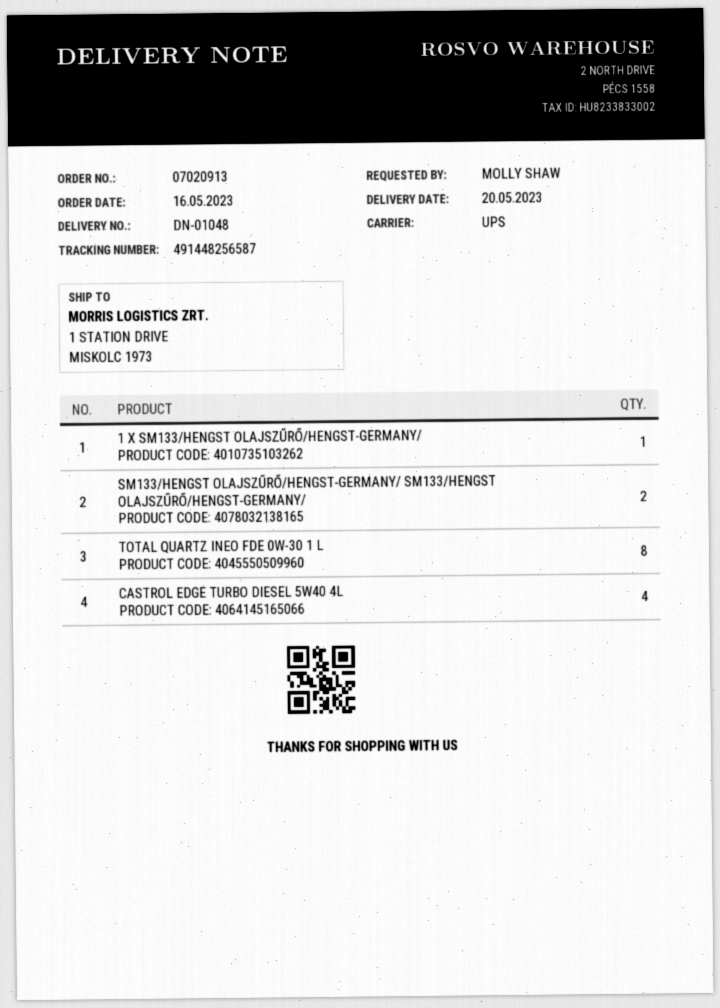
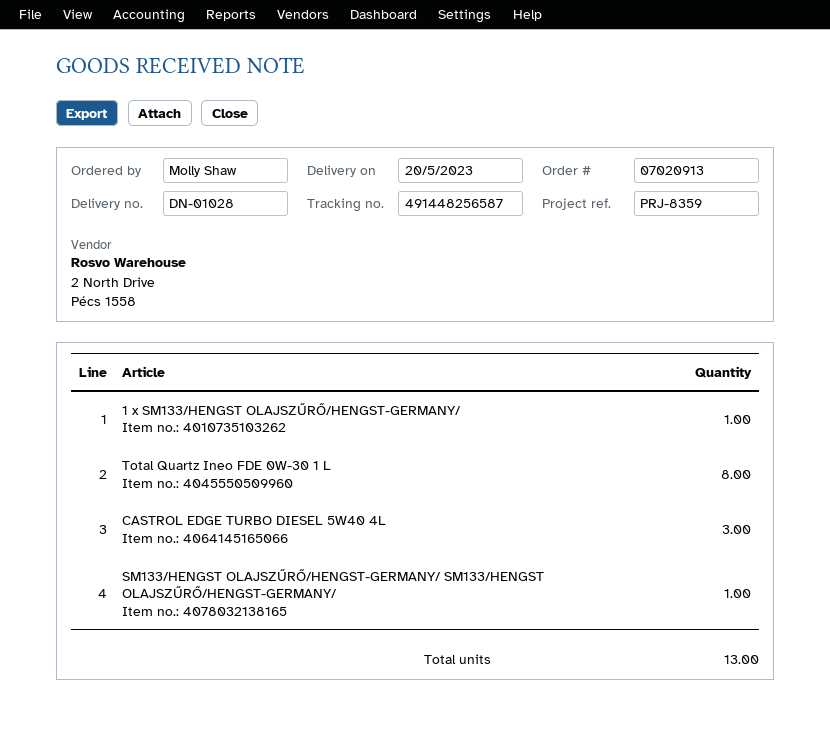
delivery note number: DN-01048 -> DN-01028
SM133/HENGST OLAJSZŰRŐ/HENGST-GERMANY/ SM133/HENGST OLAJSZŰRŐ/HENGST-GERMANY/: 2 -> 1
CASTROL EDGE TURBO DIESEL 5W40 4L: 4 -> 3

